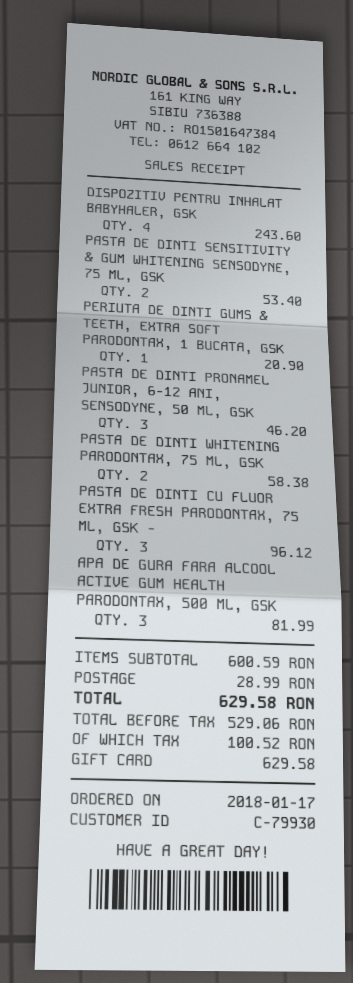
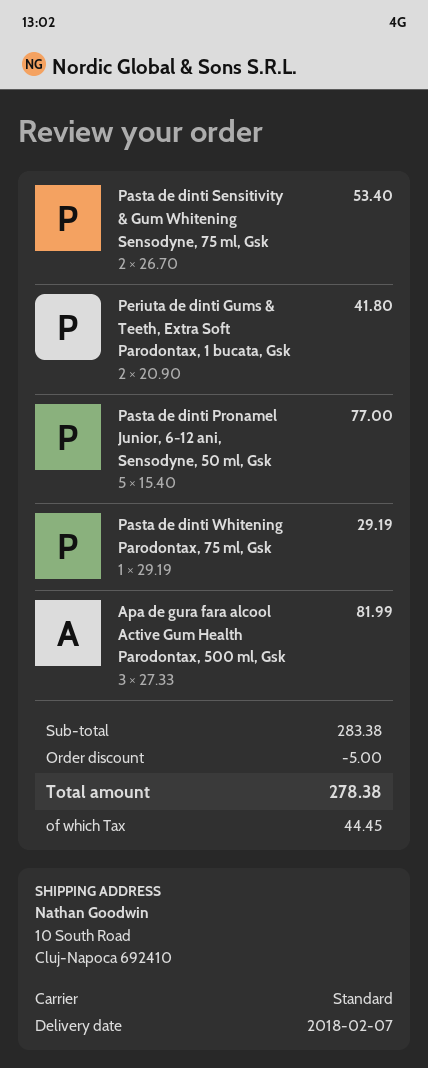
DISPOZITIV PENTRU INHALAT BABYHALER, GSK: 4 for 243.60 -> none
PERIUTA DE DINTI GUMS & TEETH, EXTRA SOFT PARODONTAX, 1 BUCATA, GSK: 1 for 20.90 -> 2 for 41.80
PASTA DE DINTI PRONAMEL JUNIOR, 6-12 ANI, SENSODYNE, 50 ML, GSK: 3 for 46.20 -> 5 for 77.00
PASTA DE DINTI WHITENING PARODONTAX, 75 ML, GSK: 2 for 58.38 -> 1 for 29.19
PASTA DE DINTI CU FLUOR EXTRA FRESH PARODONTAX, 75 ML, GSK -: 3 for 96.12 -> none
subtotal: 600.59 -> 283.38
discount: none -> 5.00
shipping: 28.99 -> none
tax: 100.52 -> 44.45
total: 629.58 -> 278.38

